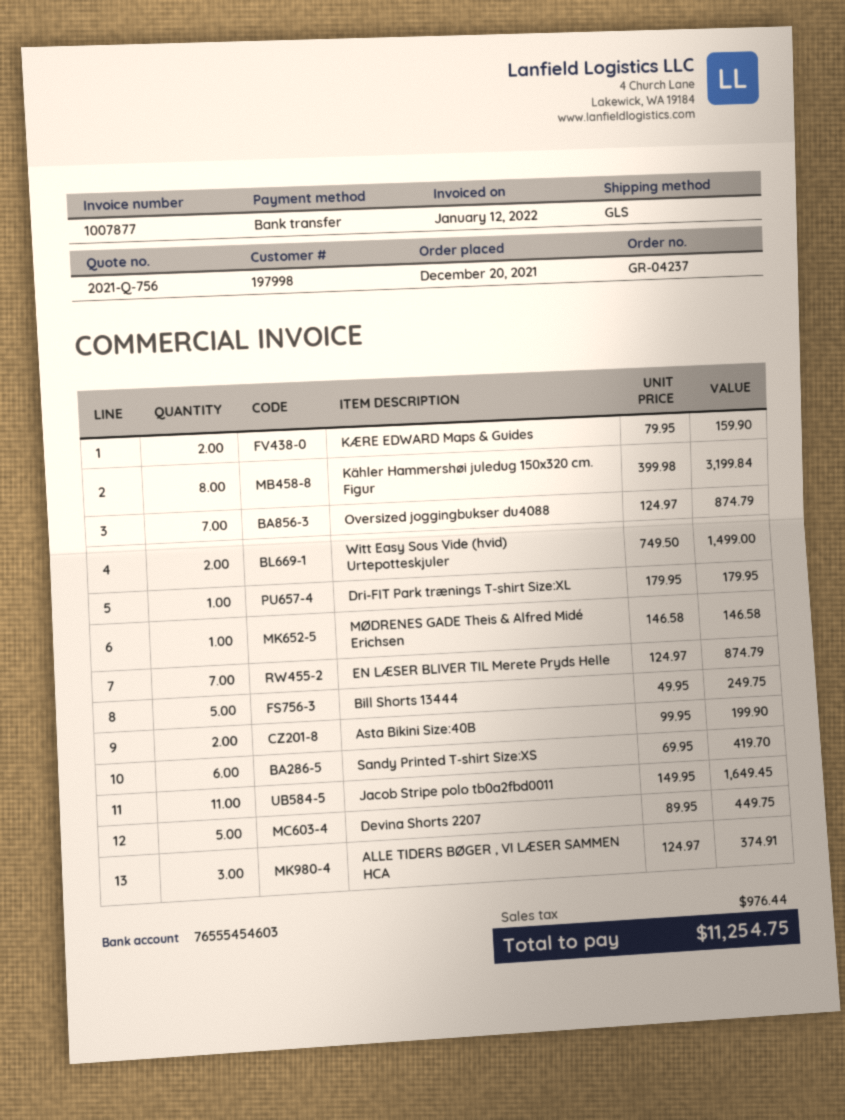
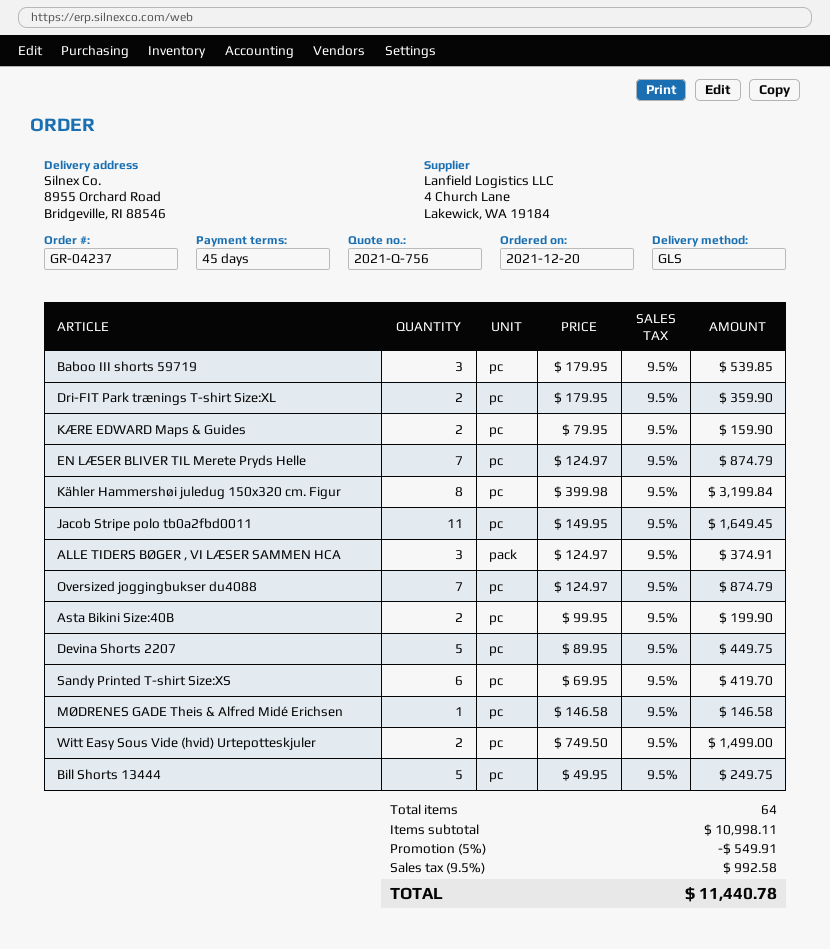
Dri-FIT Park trænings T-shirt Size:XL: 1 x 179.95 = 179.95 -> 2 x 179.95 = 359.90
Baboo III shorts 59719: none -> 3 x 179.95 = 539.85
discount: none -> 5% = 549.91
tax: 976.44 -> 992.58
total: 11254.75 -> 11440.78

